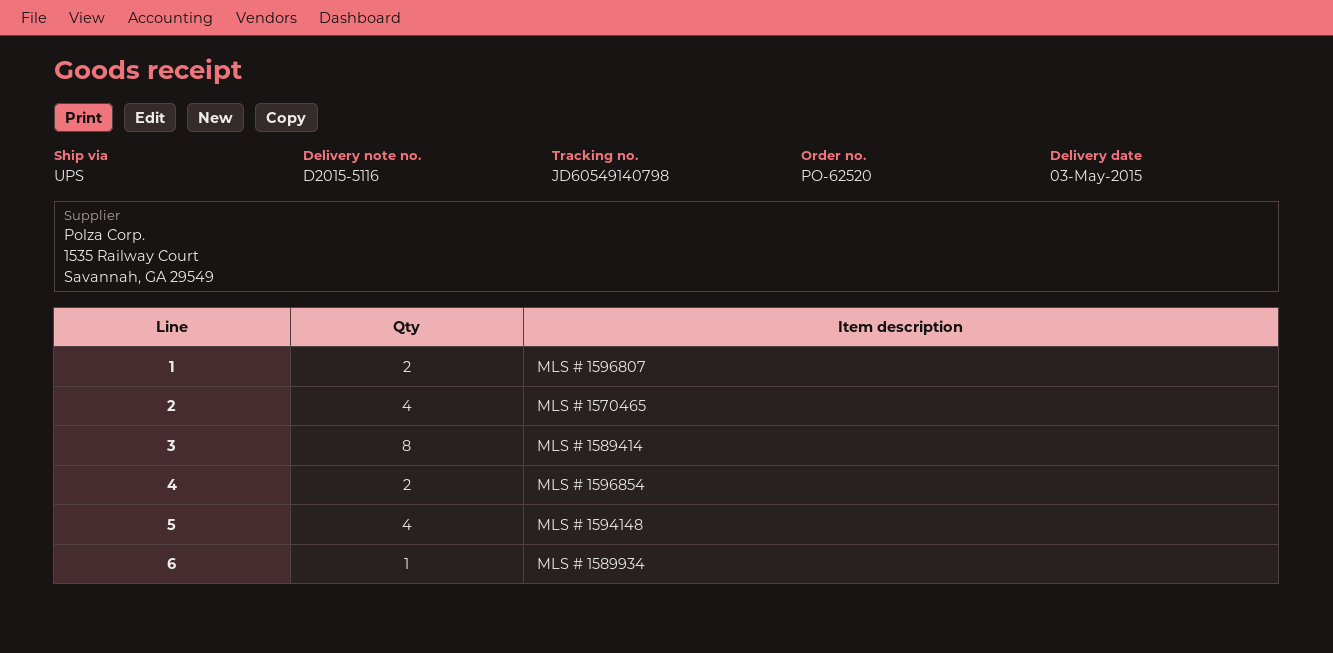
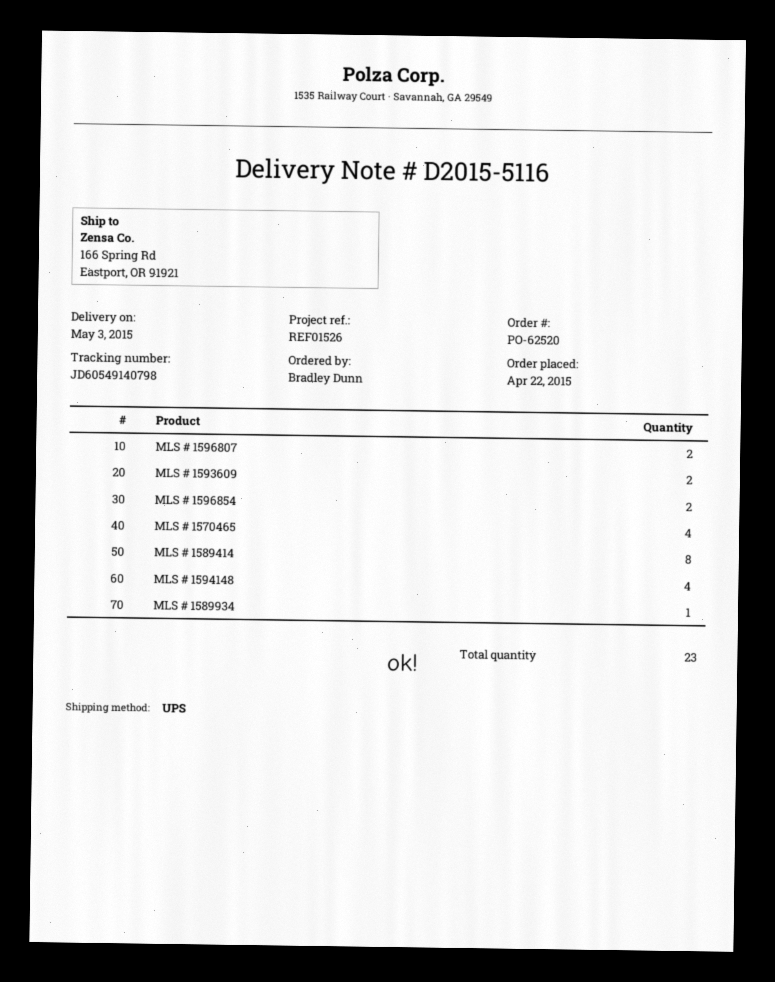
MLS # 1593609: none -> 2

